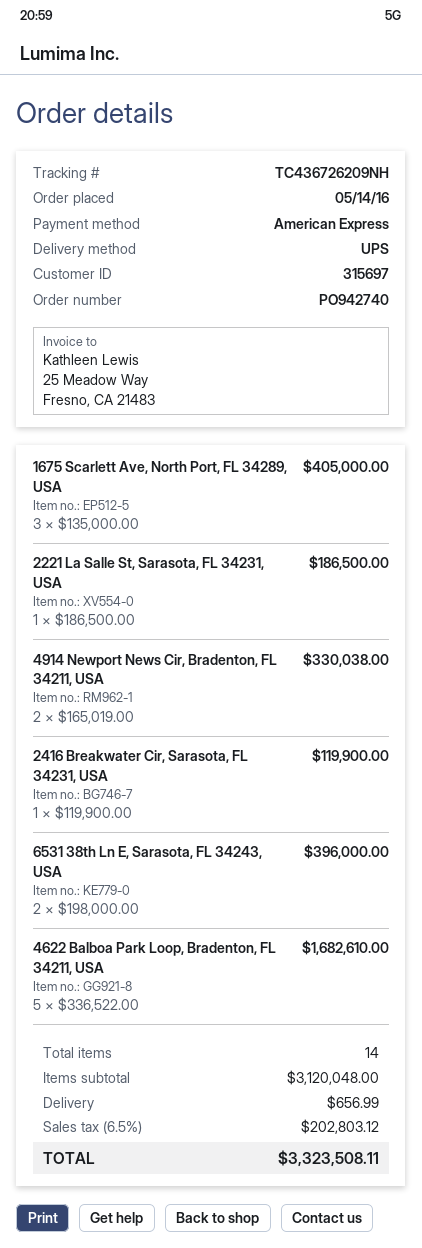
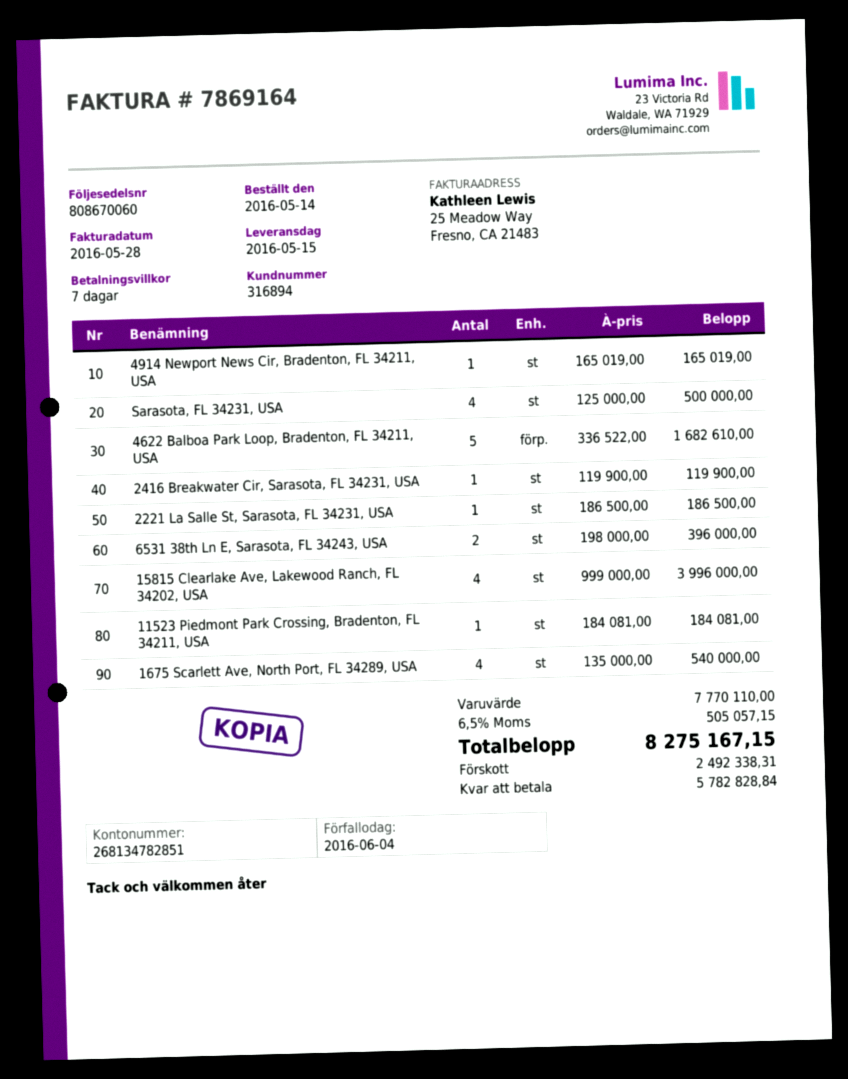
customer number: 315697 -> 316894
1675 Scarlett Ave, North Port, FL 34289, USA: 3 x 135000.00 = 405000.00 -> 4 x 135000.00 = 540000.00
4914 Newport News Cir, Bradenton, FL 34211, USA: 2 x 165019.00 = 330038.00 -> 1 x 165019.00 = 165019.00
Sarasota, FL 34231, USA: none -> 4 x 125000.00 = 500000.00
15815 Clearlake Ave, Lakewood Ranch, FL 34202, USA: none -> 4 x 999000.00 = 3996000.00
11523 Piedmont Park Crossing, Bradenton, FL 34211, USA: none -> 1 x 184081.00 = 184081.00
subtotal: 3120048.00 -> 7770110.00
shipping: 656.99 -> none
tax: 6.5% = 202803.12 -> 6.5% = 505057.15
total: 3323508.11 -> 8275167.15

